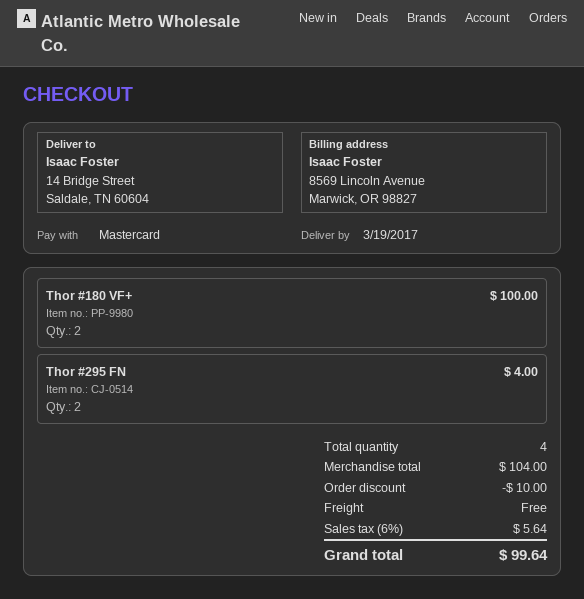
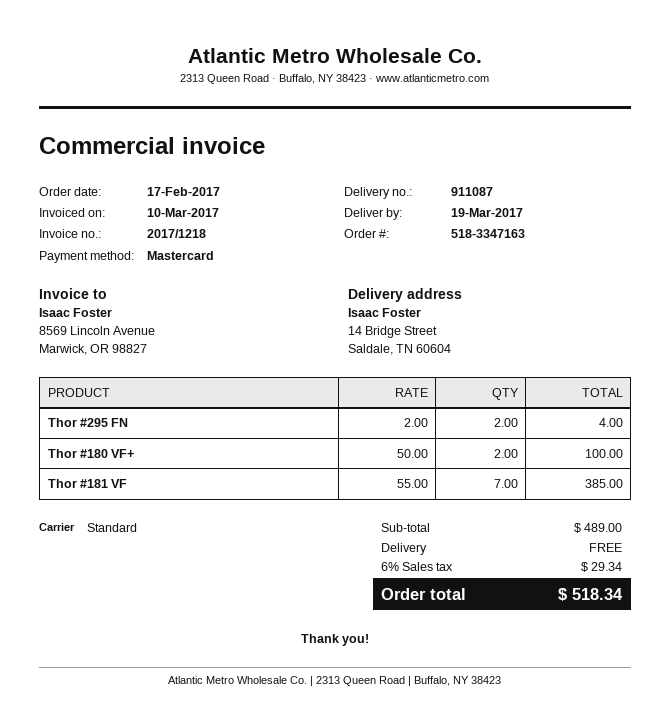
Thor #181 VF: none -> 7 for 385.00
subtotal: 104.00 -> 489.00
discount: 10.00 -> none
tax: 6% = 5.64 -> 6% = 29.34
total: 99.64 -> 518.34

